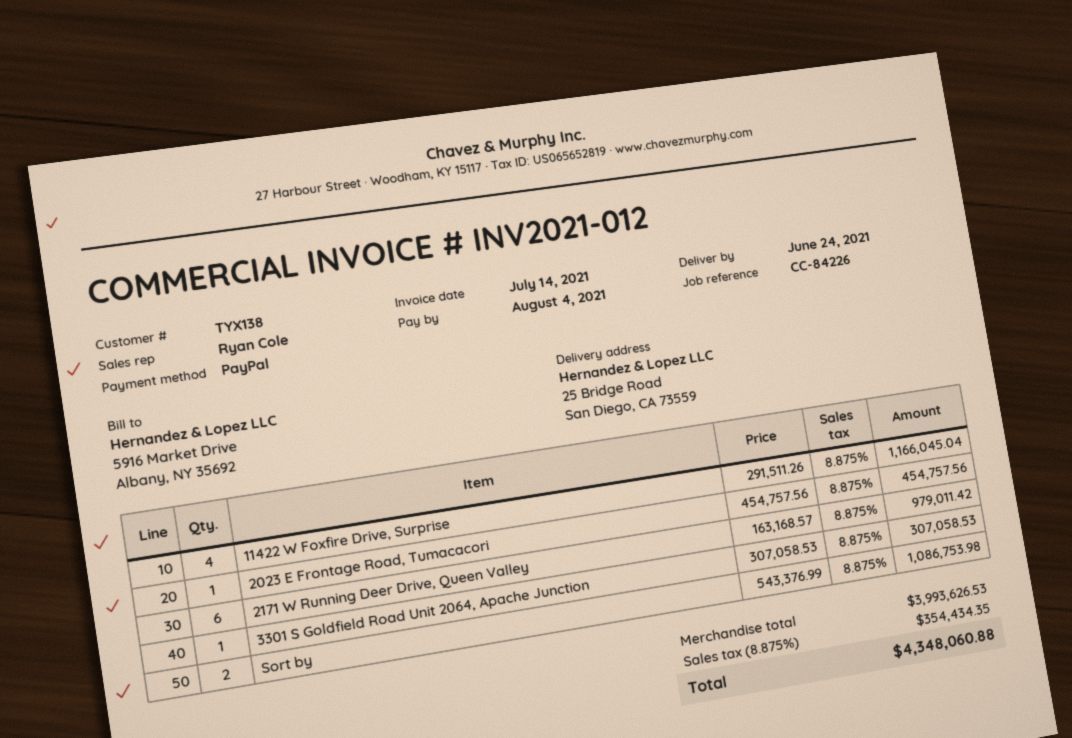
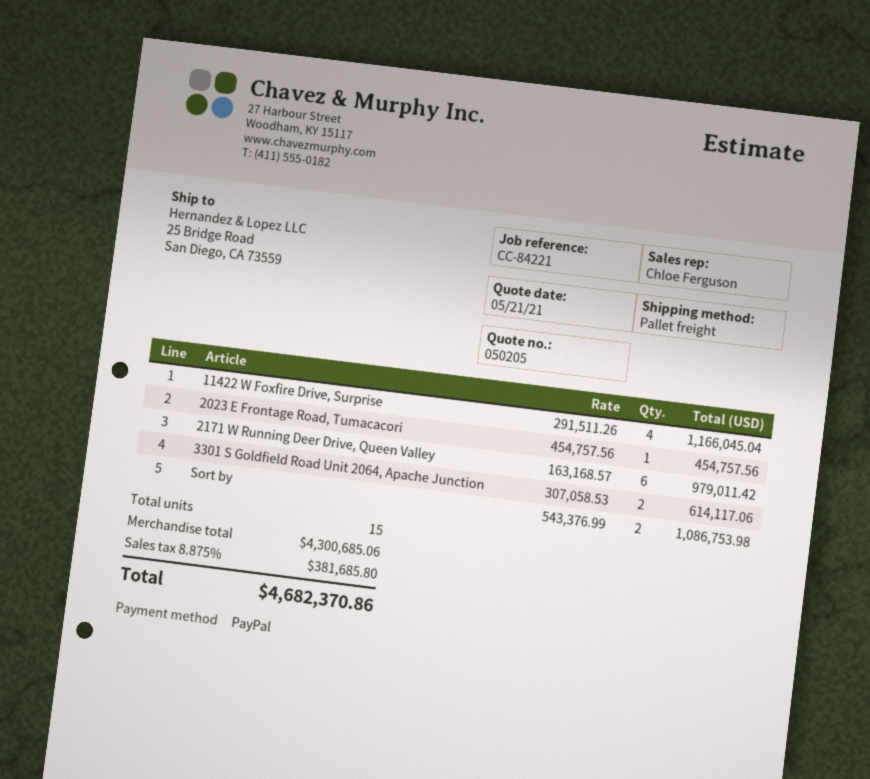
reference: CC-84226 -> CC-84221
sales rep: Ryan Cole -> Chloe Ferguson
3301 S Goldfield Road Unit 2064, Apache Junction: 1 x 307058.53 = 307058.53 -> 2 x 307058.53 = 614117.06
subtotal: 3993626.53 -> 4300685.06
tax: 8.875% = 354434.35 -> 8.875% = 381685.80
total: 4348060.88 -> 4682370.86

